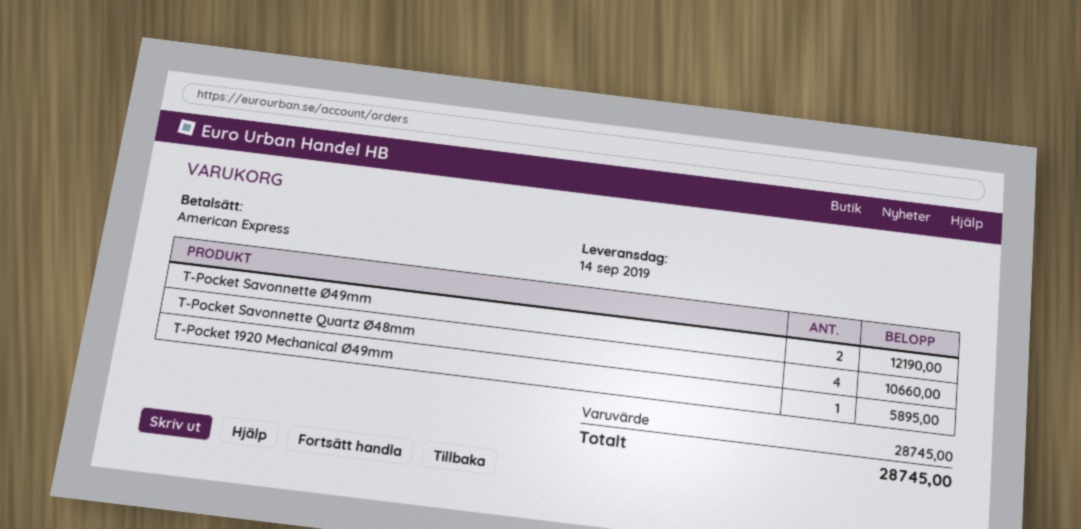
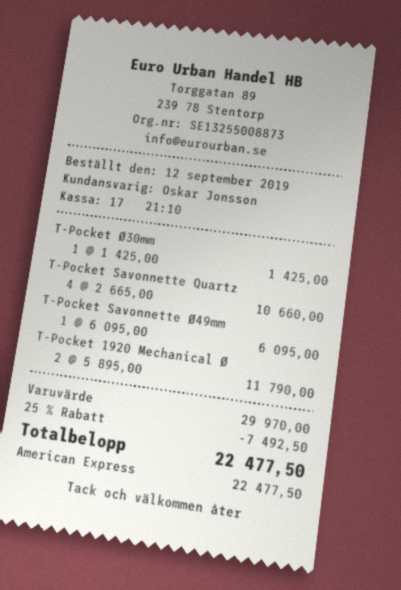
T-Pocket Savonnette Ø49mm: 2 for 12190.00 -> 1 for 6095.00
T-Pocket 1920 Mechanical Ø49mm: 1 for 5895.00 -> 2 for 11790.00
T-Pocket Ø30mm: none -> 1 for 1425.00
subtotal: 28745.00 -> 29970.00
discount: none -> 25% = 7492.50
total: 28745.00 -> 22477.50

